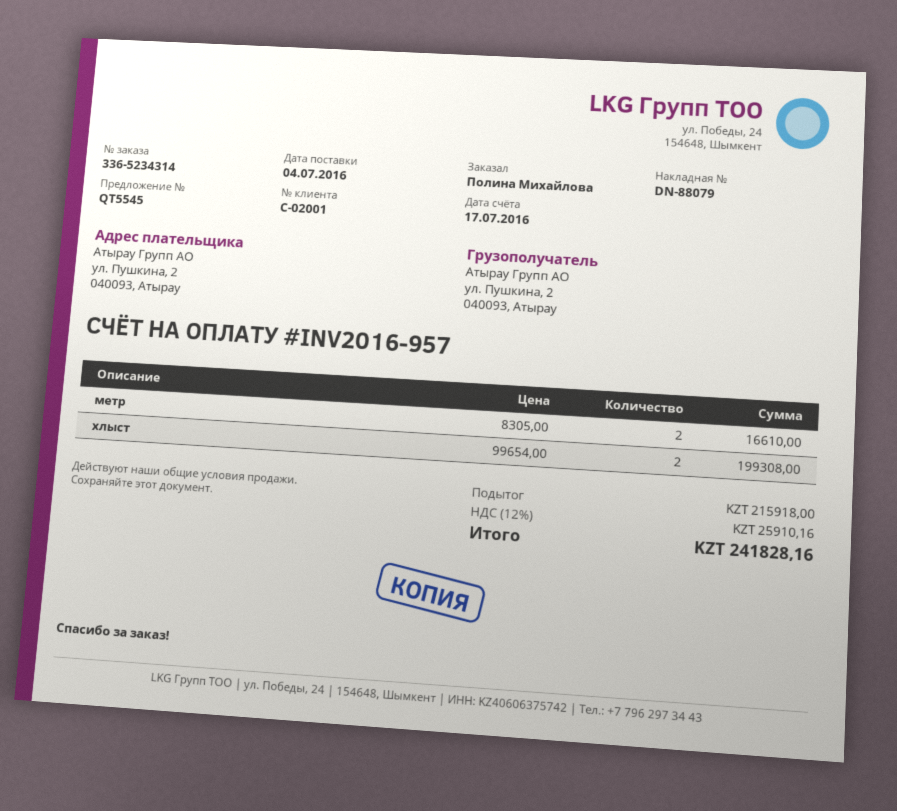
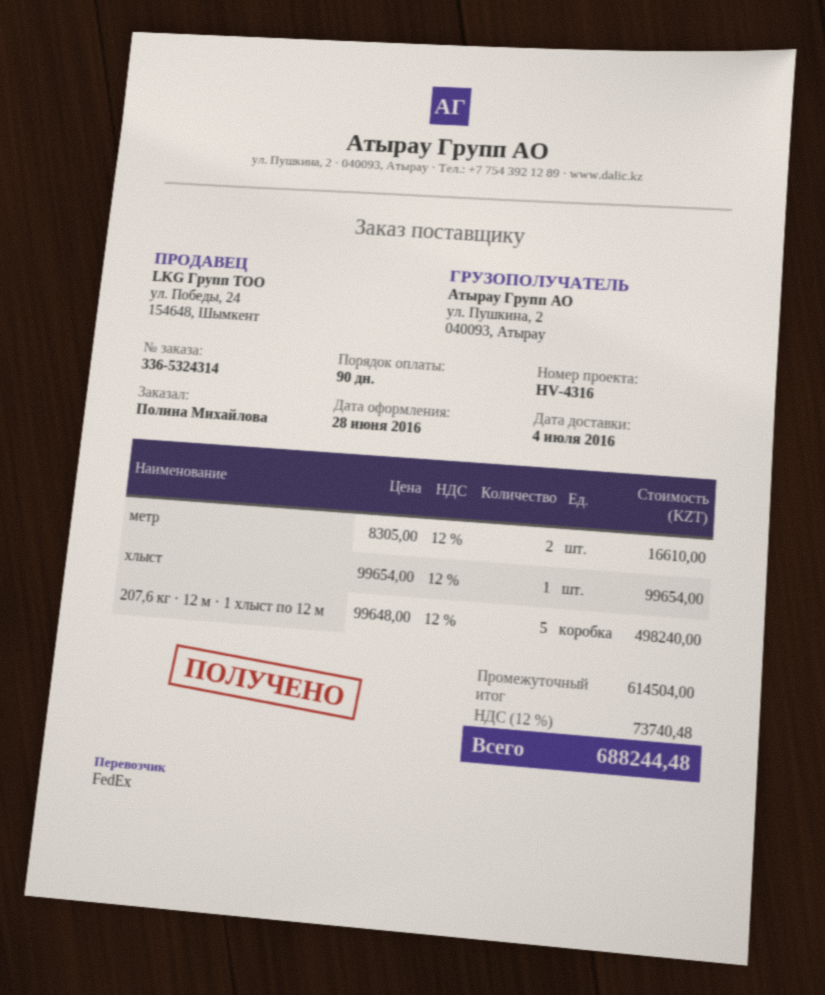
order number: 336-5234314 -> 336-5324314
хлыст: 2 x 99654.00 = 199308.00 -> 1 x 99654.00 = 99654.00
207,6 кг · 12 м · 1 хлыст по 12 м: none -> 5 x 99648.00 = 498240.00
subtotal: 215918.00 -> 614504.00
tax: 12% = 25910.16 -> 12% = 73740.48
total: 241828.16 -> 688244.48

